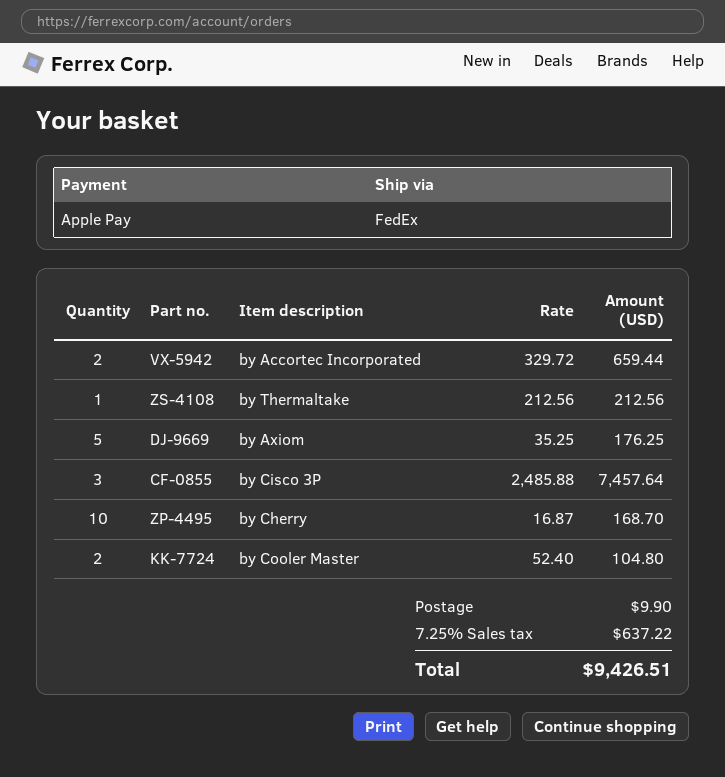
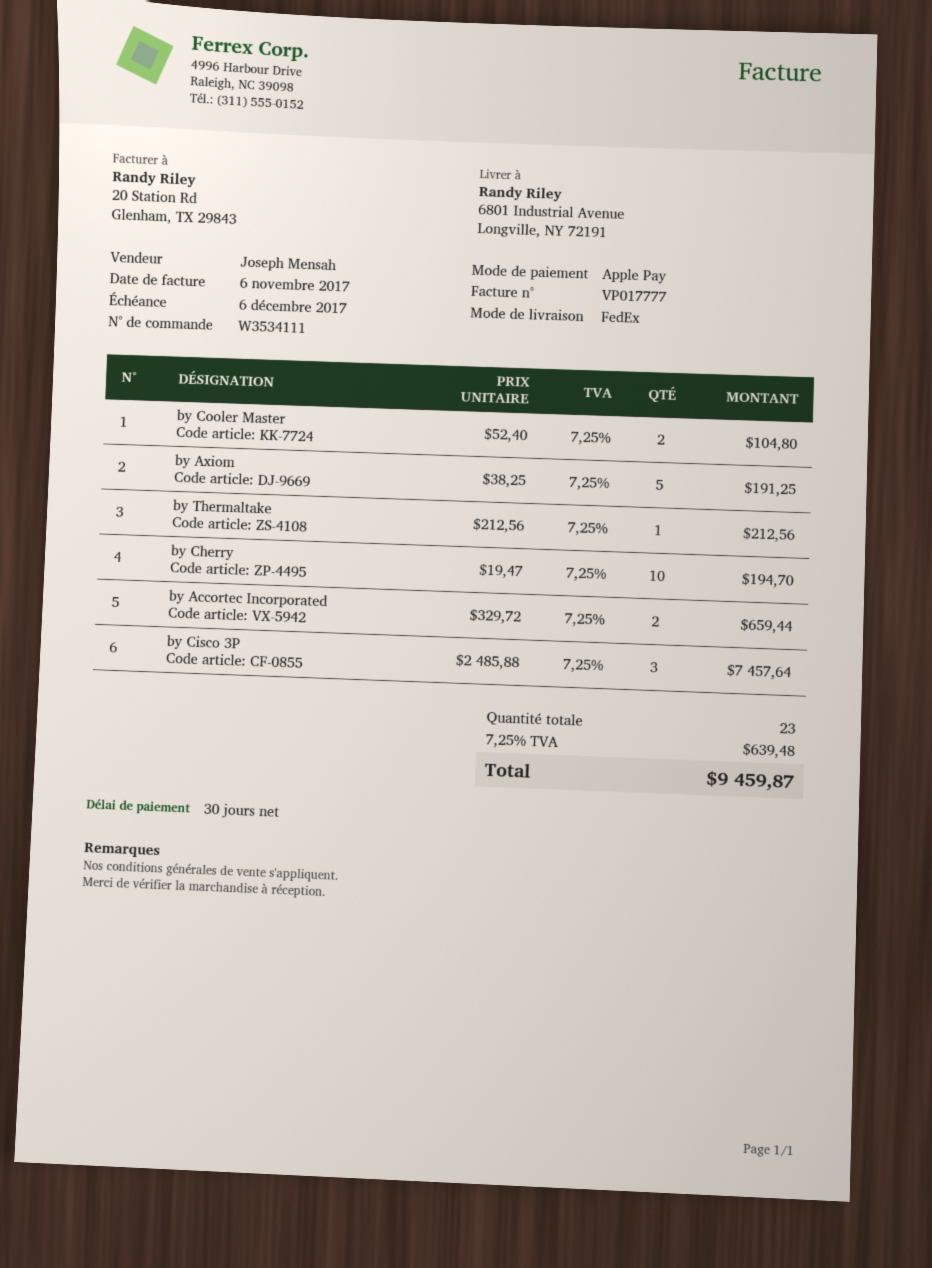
by Axiom: 5 x 35.25 = 176.25 -> 5 x 38.25 = 191.25
by Cherry: 10 x 16.87 = 168.70 -> 10 x 19.47 = 194.70
shipping: 9.90 -> none
tax: 7.25% = 637.22 -> 7.25% = 639.48
total: 9426.51 -> 9459.87

